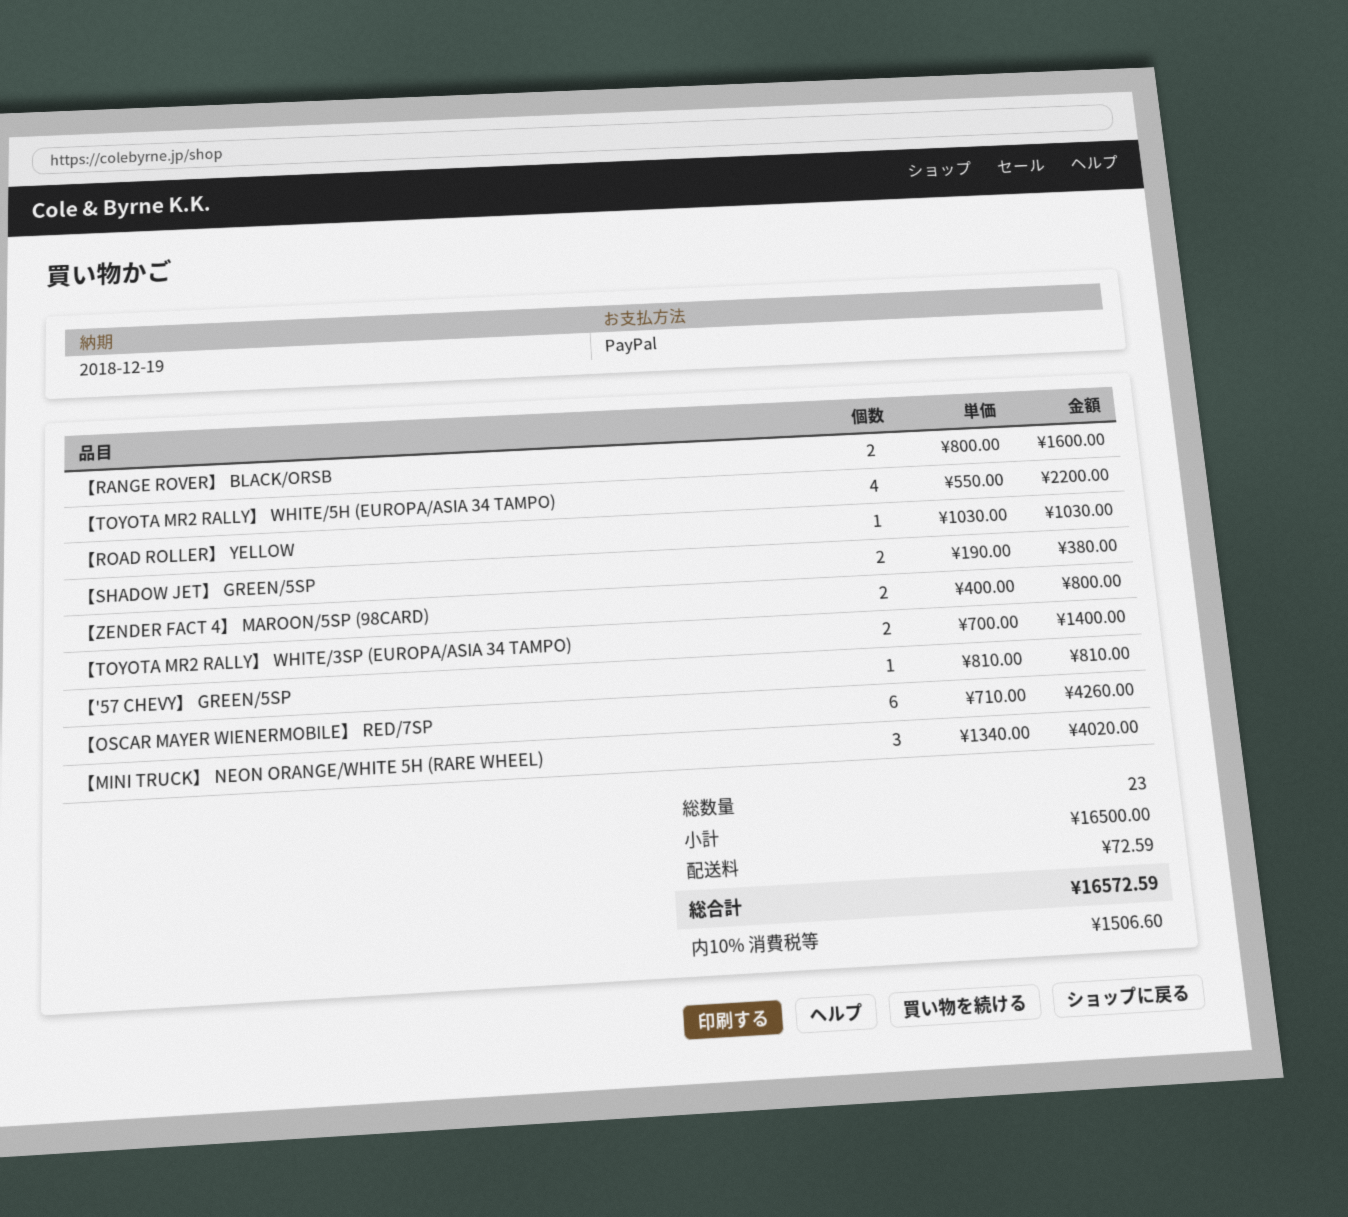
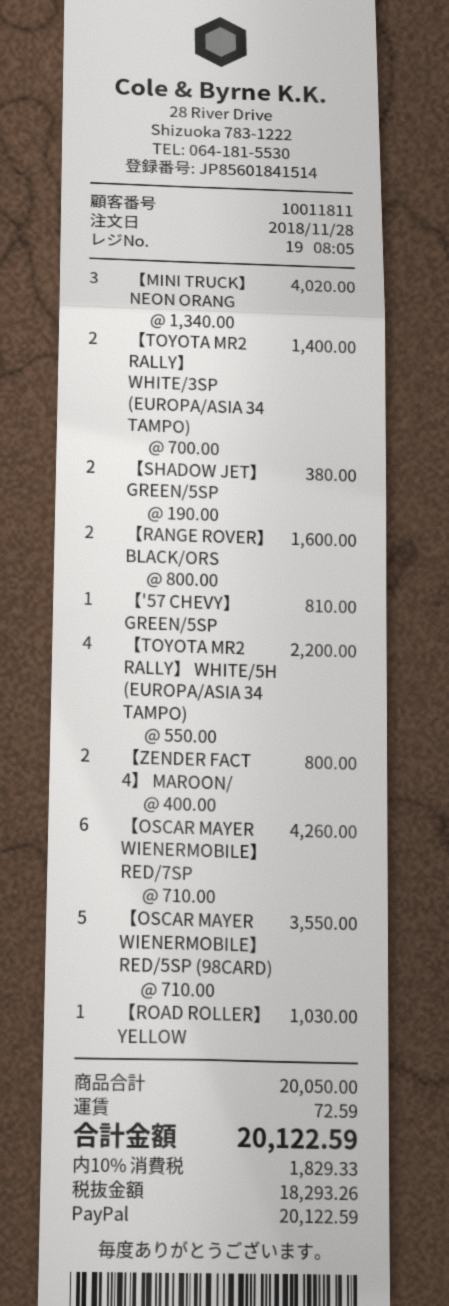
【OSCAR MAYER WIENERMOBILE】 RED/5SP (98CARD): none -> 5 x 710.00 = 3550.00
subtotal: 16500.00 -> 20050.00
tax: 10% = 1506.60 -> 10% = 1829.33
total: 16572.59 -> 20122.59

